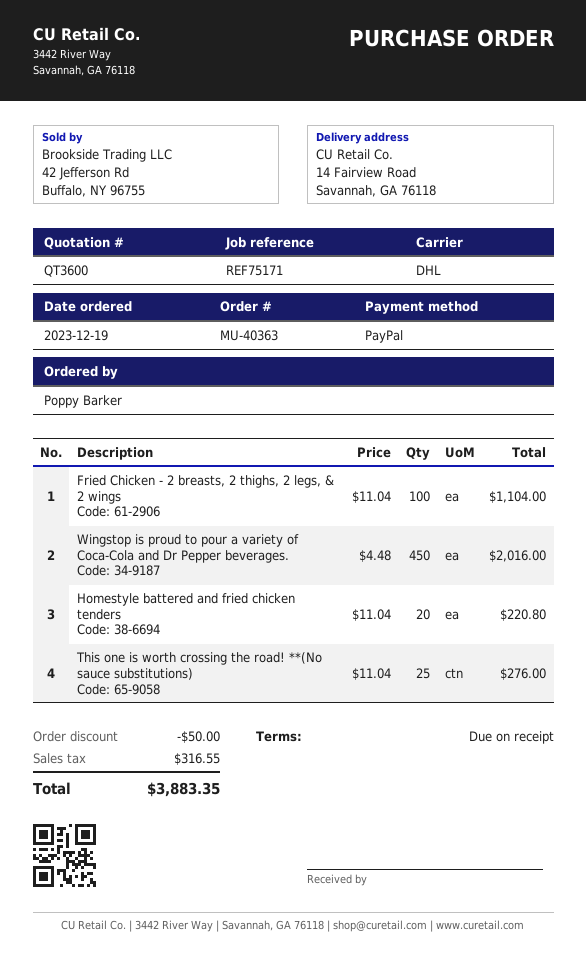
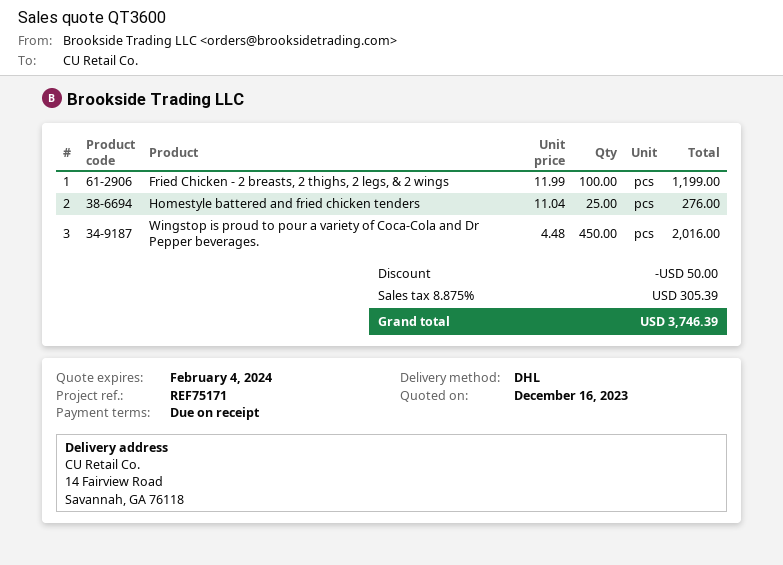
Fried Chicken - 2 breasts, 2 thighs, 2 legs, & 2 wings: 100 x 11.04 = 1104.00 -> 100 x 11.99 = 1199.00
Homestyle battered and fried chicken tenders: 20 x 11.04 = 220.80 -> 25 x 11.04 = 276.00
This one is worth crossing the road! **(No sauce substitutions): 25 x 11.04 = 276.00 -> none
tax: 316.55 -> 305.39
total: 3883.35 -> 3746.39

